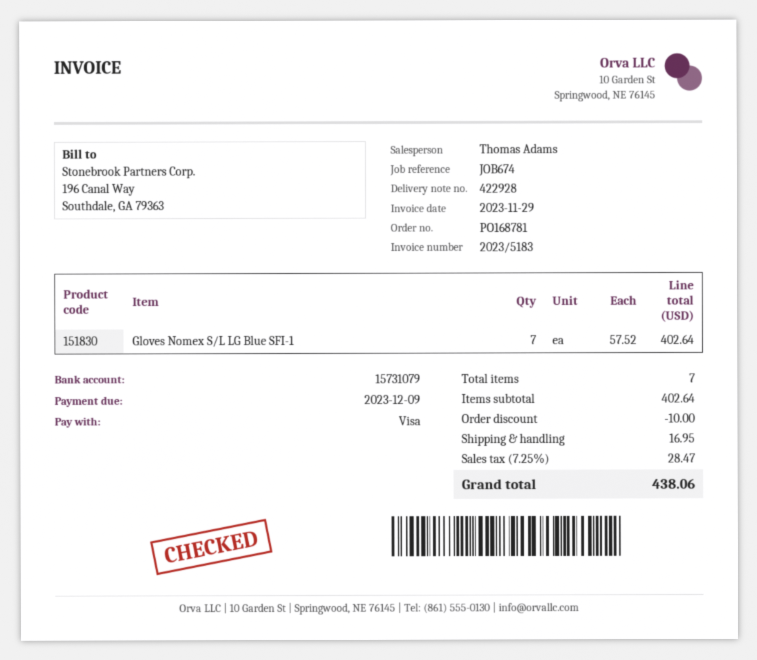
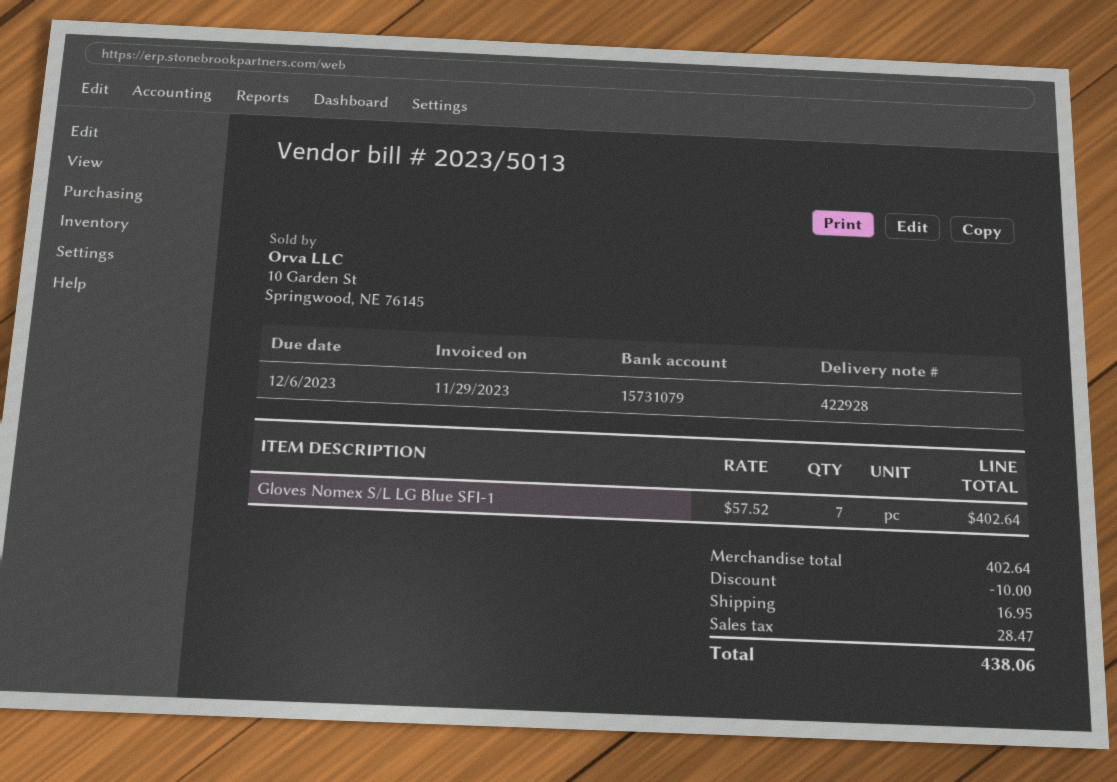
invoice number: 2023/5183 -> 2023/5013
due date: 2023-12-09 -> 2023-12-06

